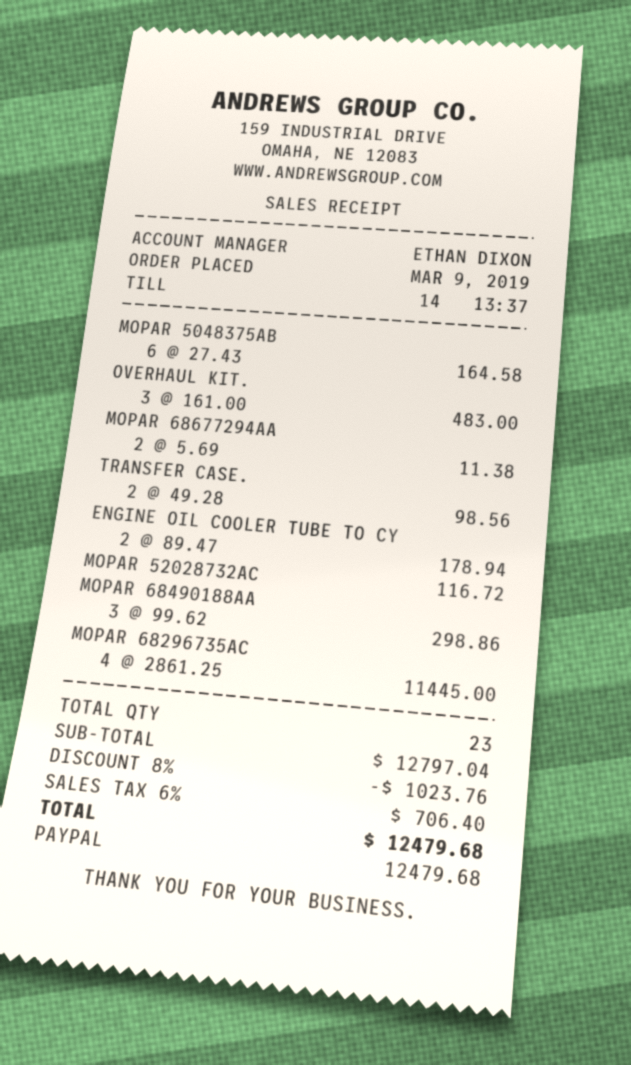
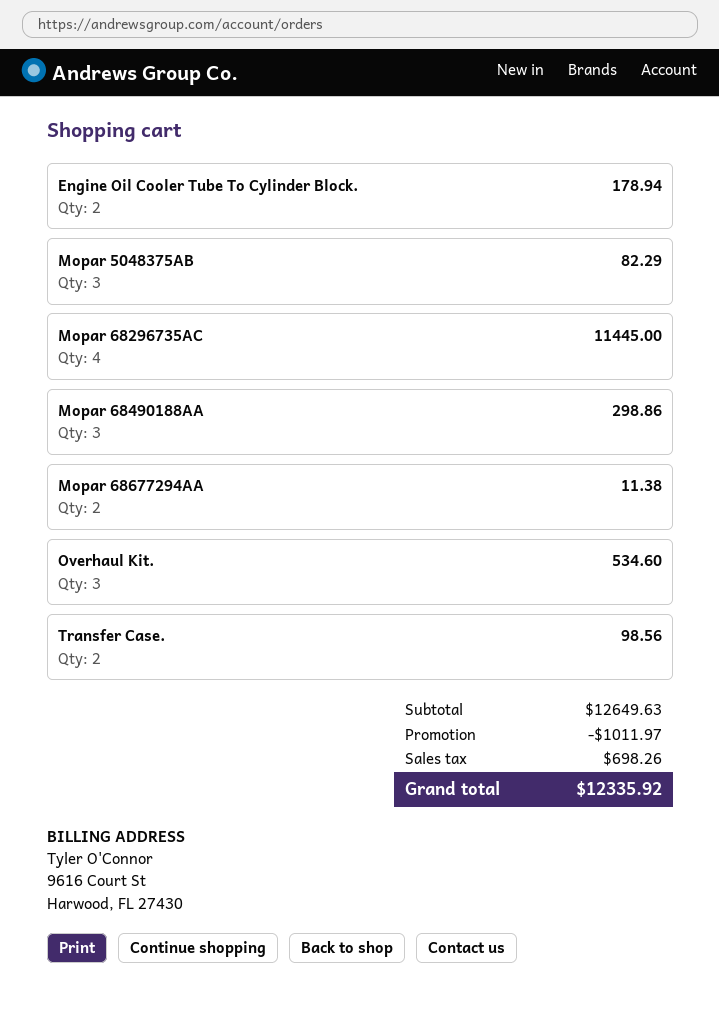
MOPAR 5048375AB: 6 for 164.58 -> 3 for 82.29
OVERHAUL KIT.: 3 for 483.00 -> 3 for 534.60
MOPAR 52028732AC: 1 for 116.72 -> none
subtotal: 12797.04 -> 12649.63
discount: 1023.76 -> 1011.97
tax: 706.40 -> 698.26
total: 12479.68 -> 12335.92

